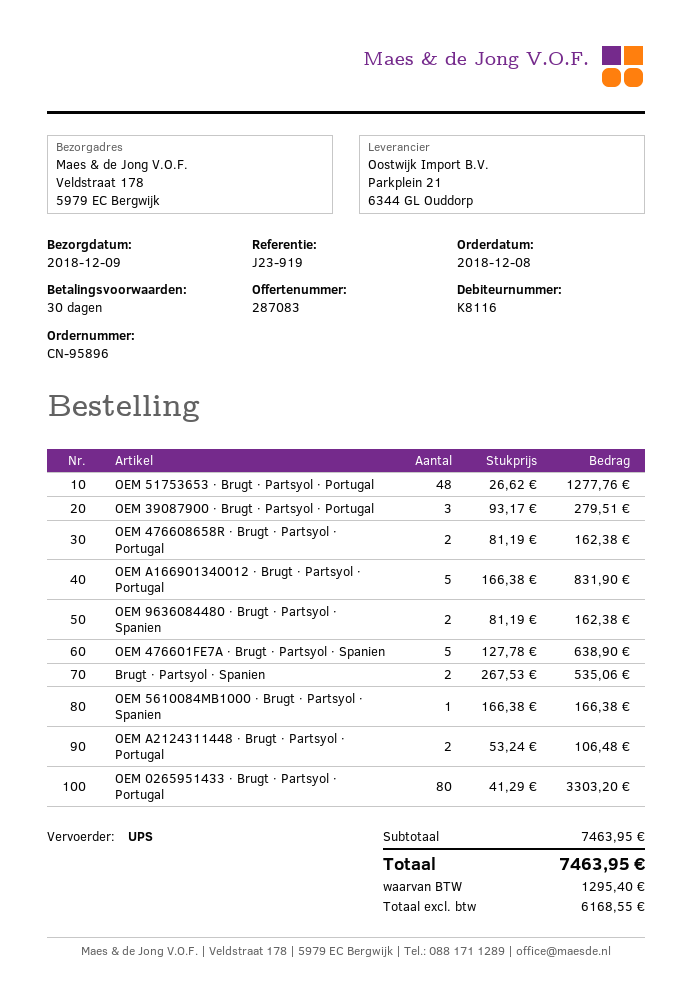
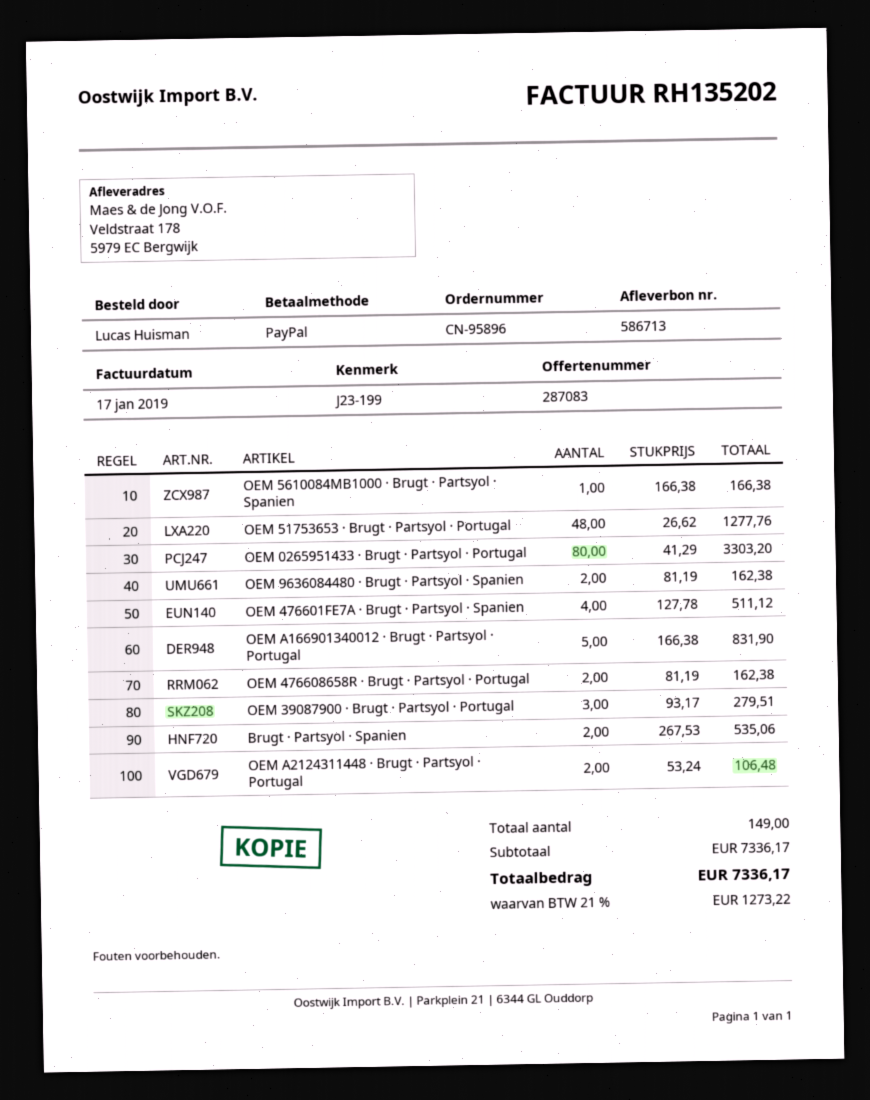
reference: J23-919 -> J23-199
OEM 476601FE7A · Brugt · Partsyol · Spanien: 5 x 127.78 = 638.90 -> 4 x 127.78 = 511.12
subtotal: 7463.95 -> 7336.17
tax: 1295.40 -> 1273.22
total: 7463.95 -> 7336.17

